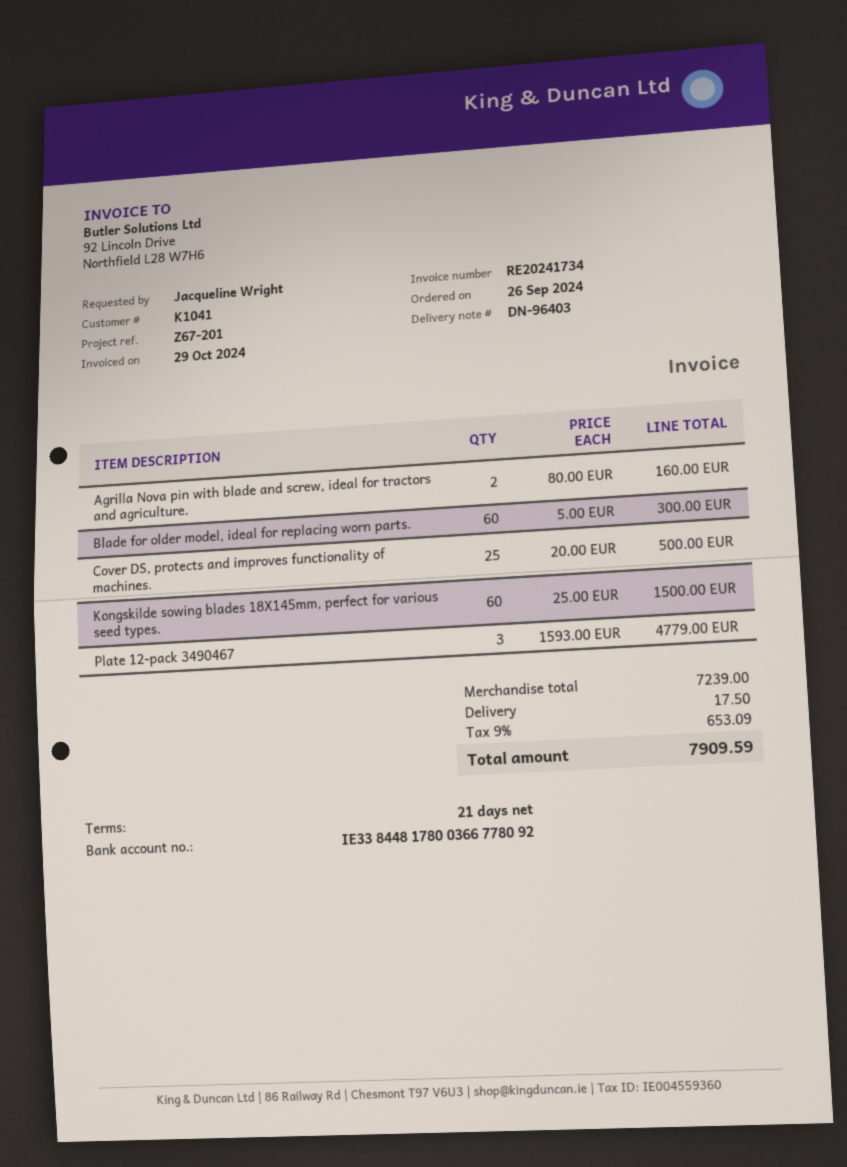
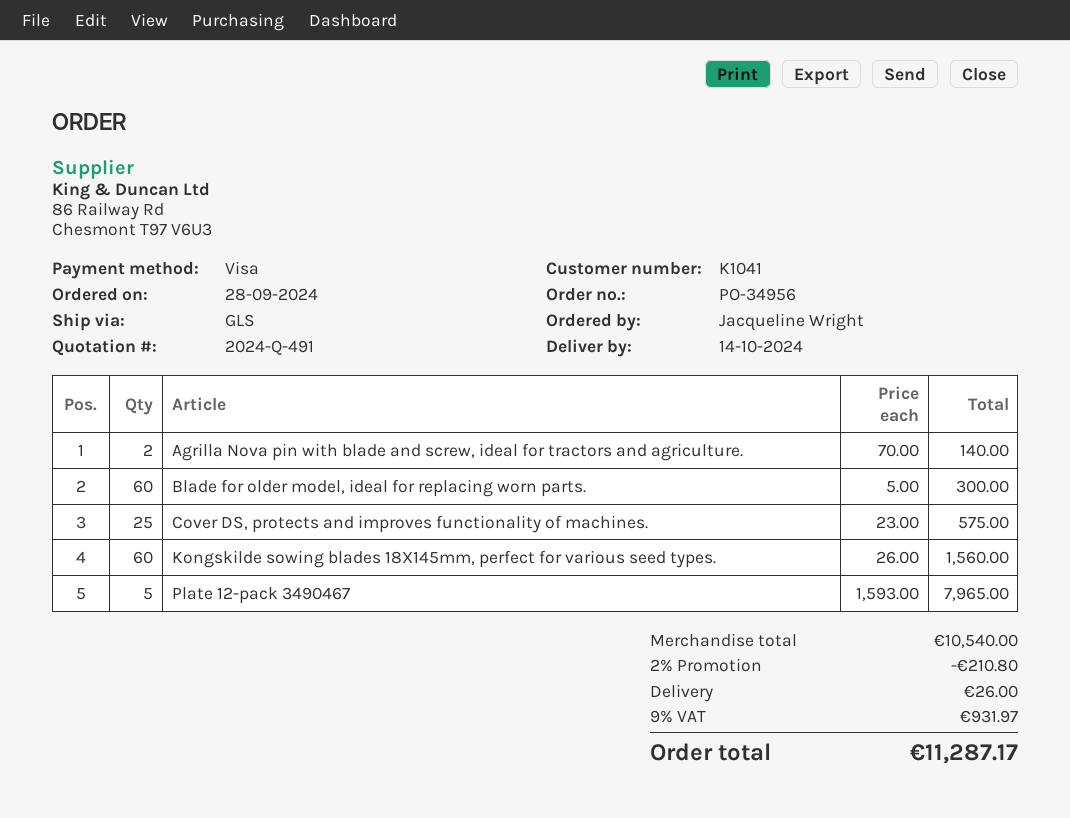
order date: 2024-09-26 -> 2024-09-28
Agrilla Nova pin with blade and screw, ideal for tractors and agriculture.: 2 x 80.00 = 160.00 -> 2 x 70.00 = 140.00
Cover DS, protects and improves functionality of machines.: 25 x 20.00 = 500.00 -> 25 x 23.00 = 575.00
Kongskilde sowing blades 18X145mm, perfect for various seed types.: 60 x 25.00 = 1500.00 -> 60 x 26.00 = 1560.00
Plate 12-pack 3490467: 3 x 1593.00 = 4779.00 -> 5 x 1593.00 = 7965.00
subtotal: 7239.00 -> 10540.00
discount: none -> 2% = 210.80
shipping: 17.50 -> 26.00
tax: 9% = 653.09 -> 9% = 931.97
total: 7909.59 -> 11287.17

